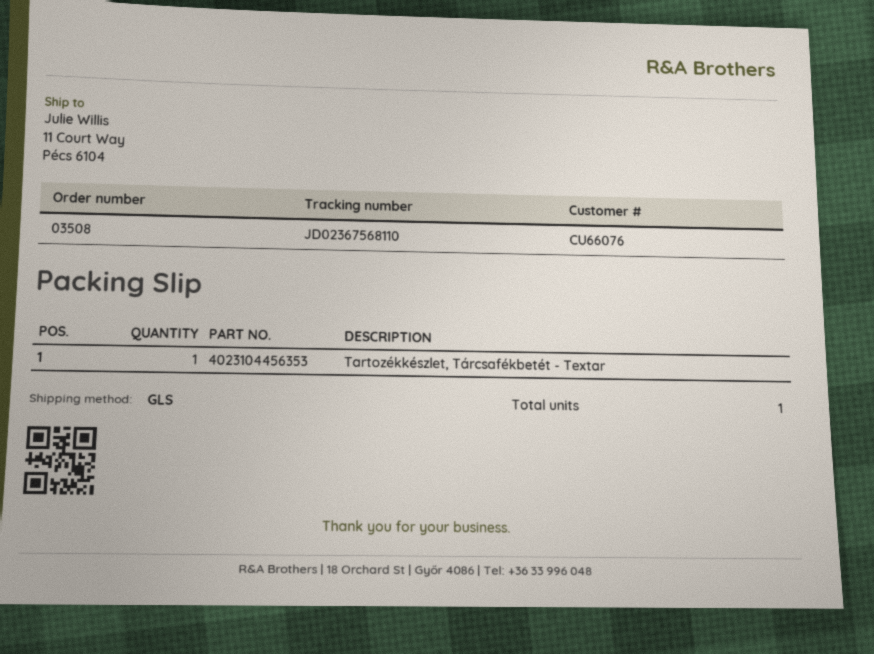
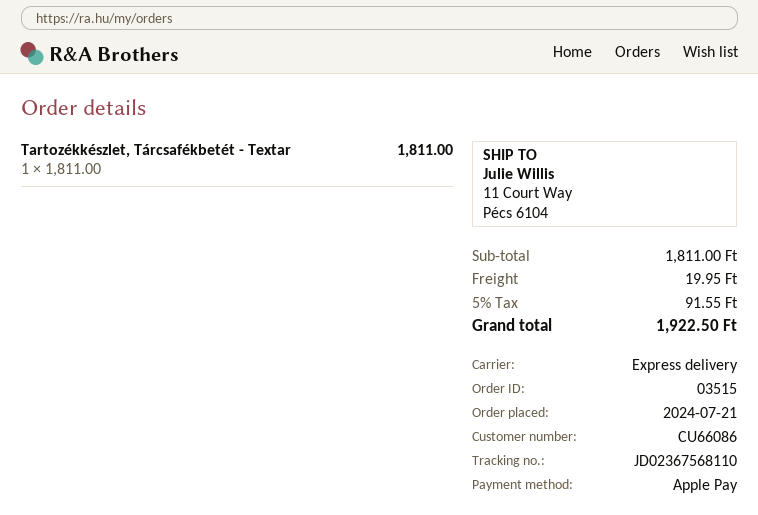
order number: 03508 -> 03515
customer number: CU66076 -> CU66086
shipping method: GLS -> express

